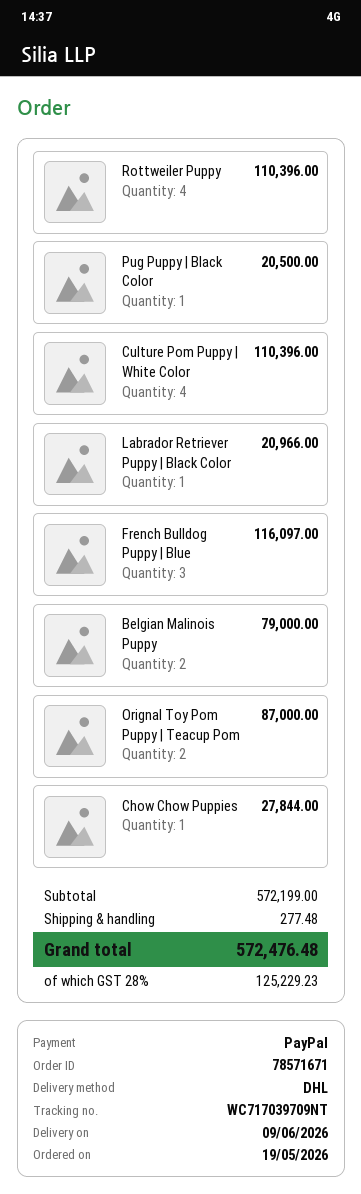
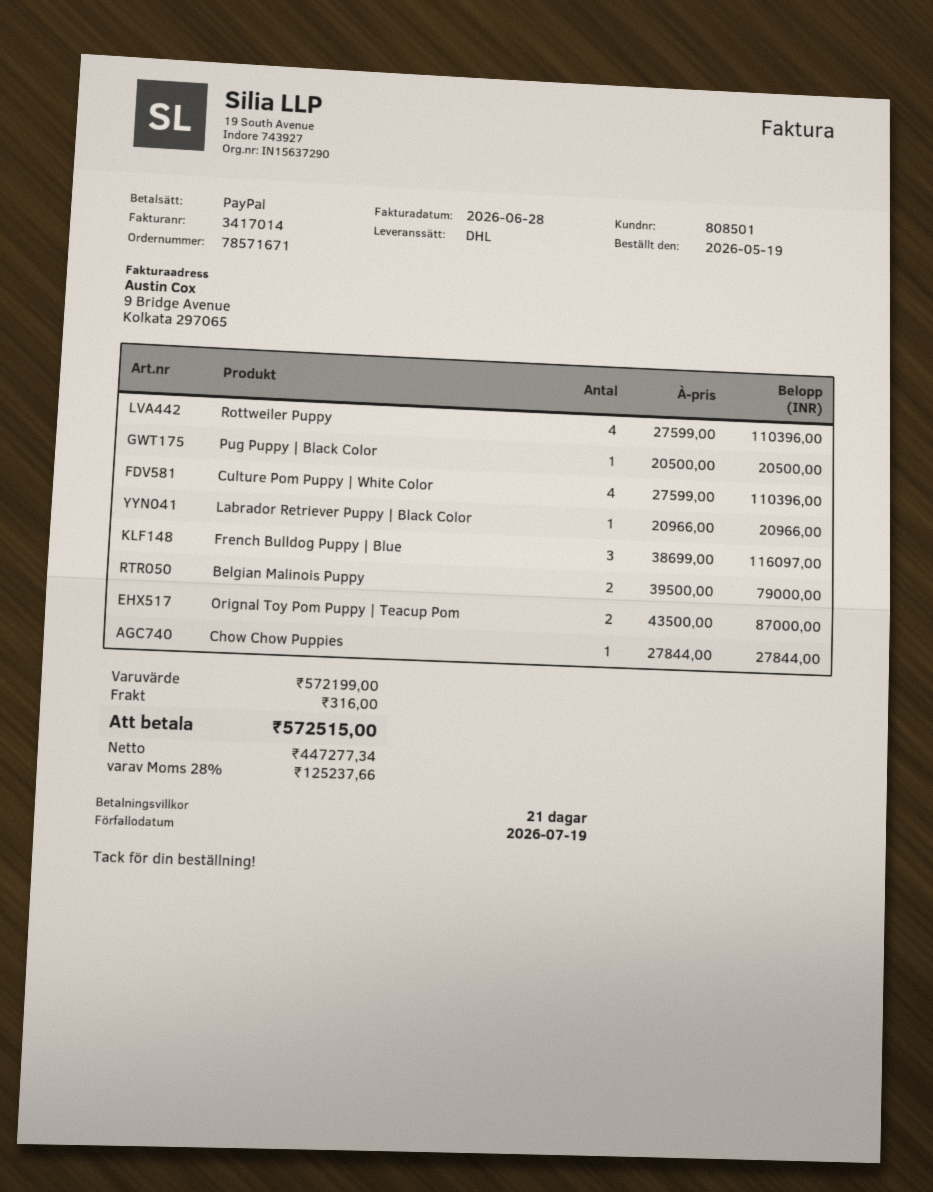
shipping: 277.48 -> 316.00
tax: 28% = 125229.23 -> 28% = 125237.66
total: 572476.48 -> 572515.00

